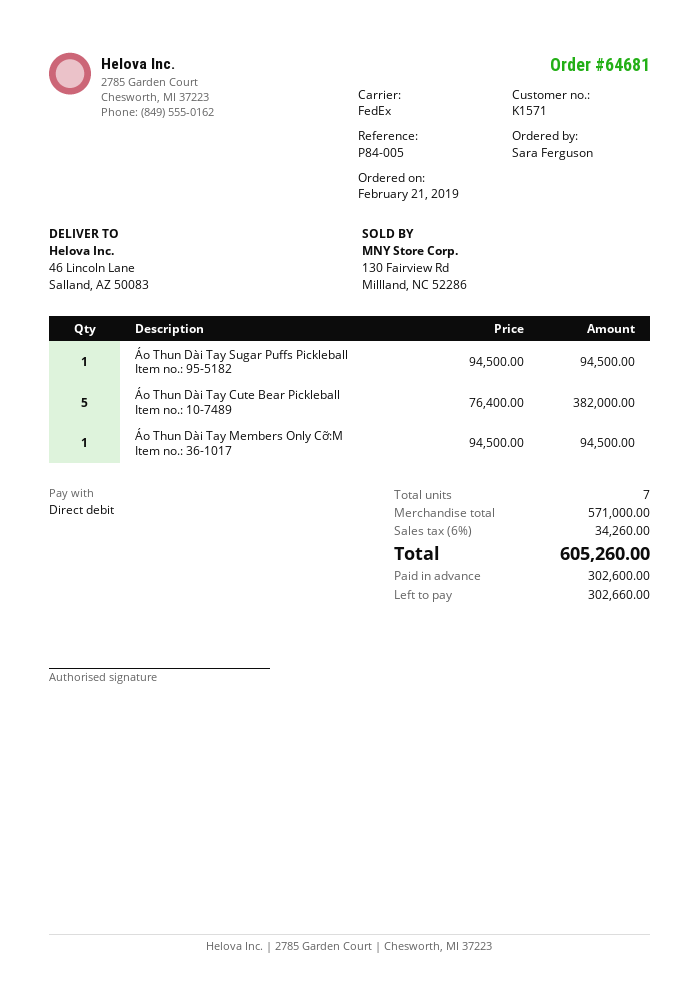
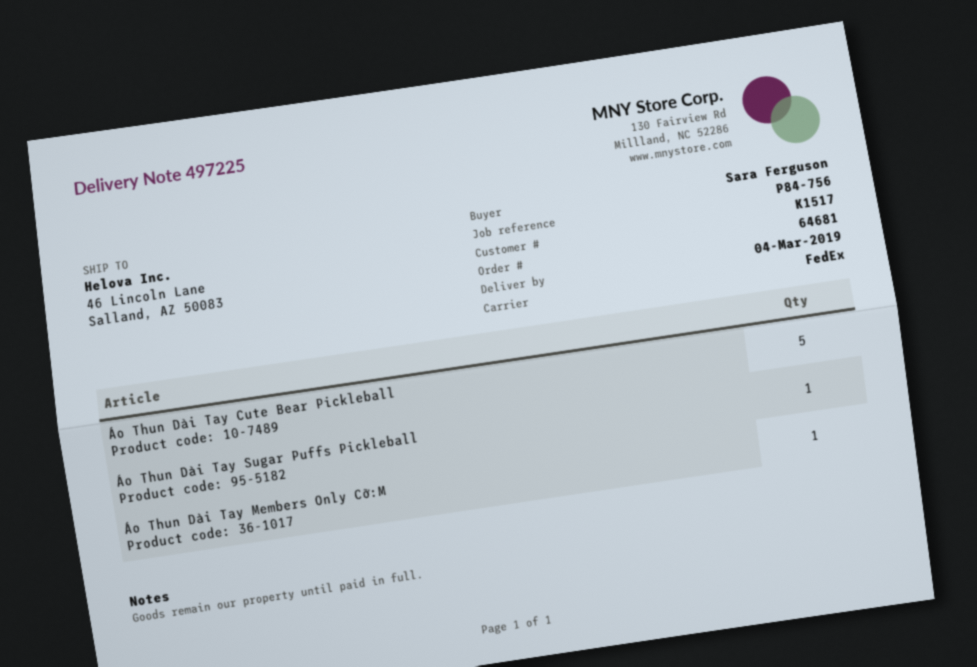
customer number: K1571 -> K1517
reference: P84-005 -> P84-756

